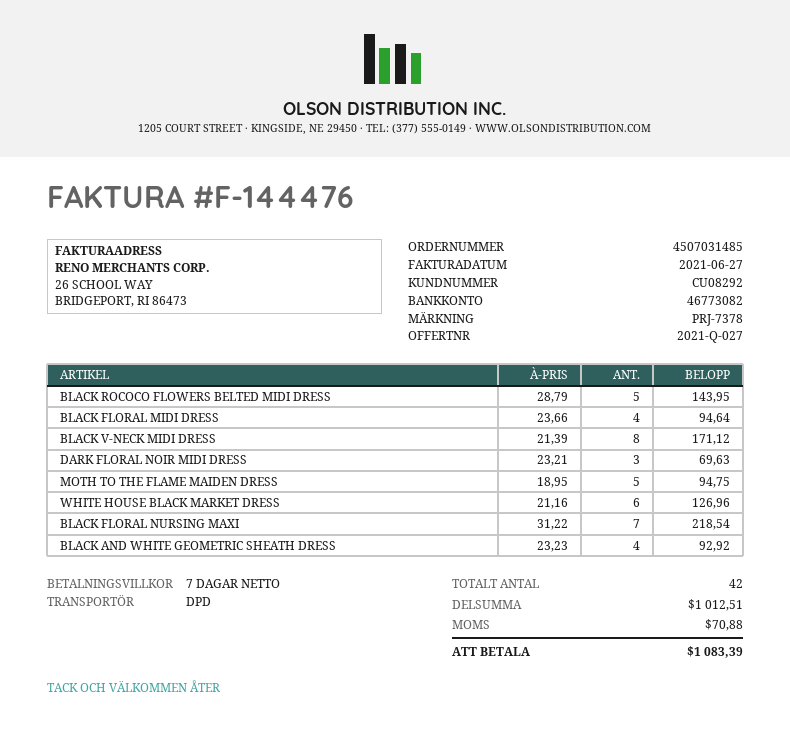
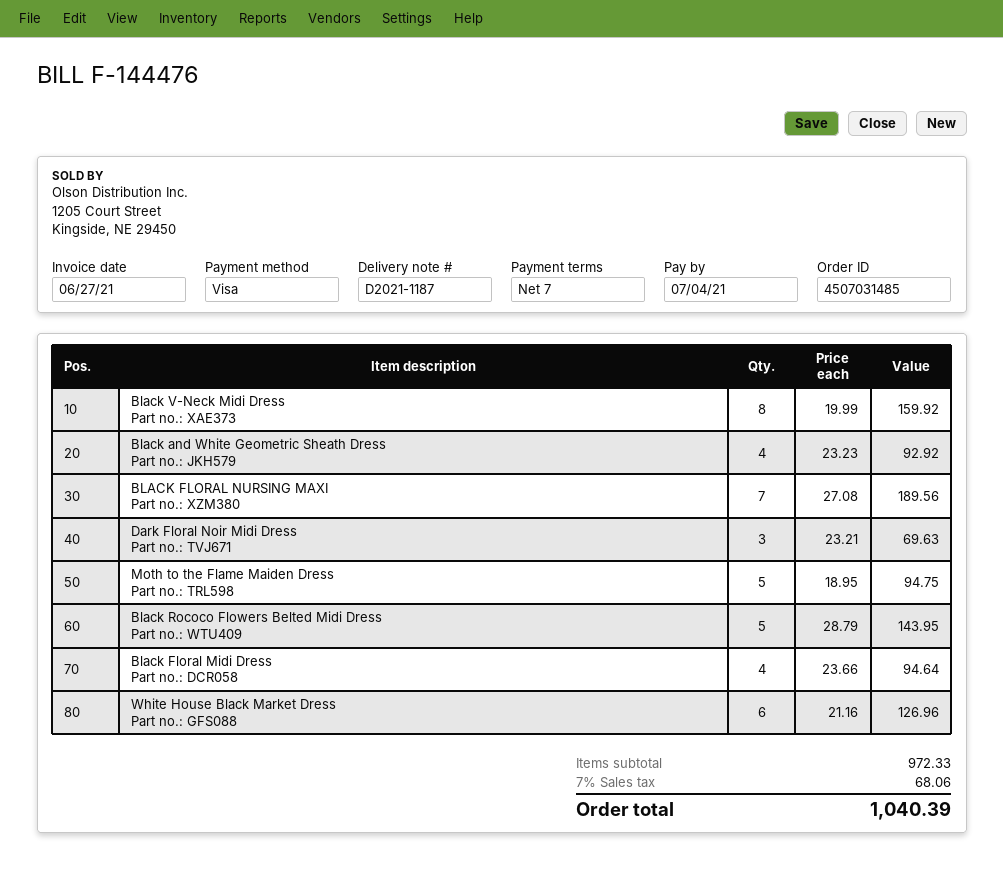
BLACK V-NECK MIDI DRESS: 8 x 21.39 = 171.12 -> 8 x 19.99 = 159.92
BLACK FLORAL NURSING MAXI: 7 x 31.22 = 218.54 -> 7 x 27.08 = 189.56
subtotal: 1012.51 -> 972.33
tax: 70.88 -> 68.06
total: 1083.39 -> 1040.39

